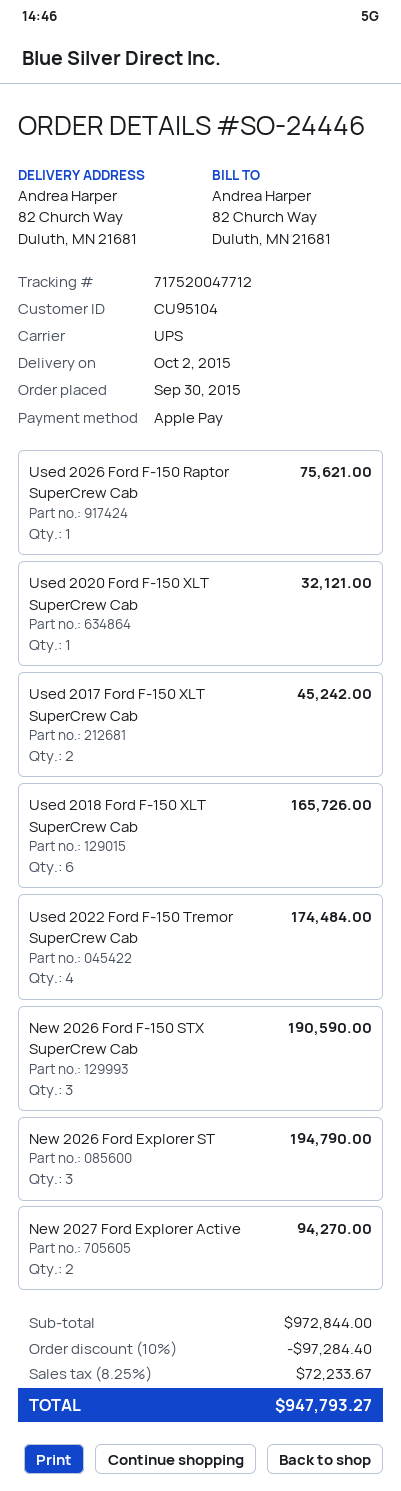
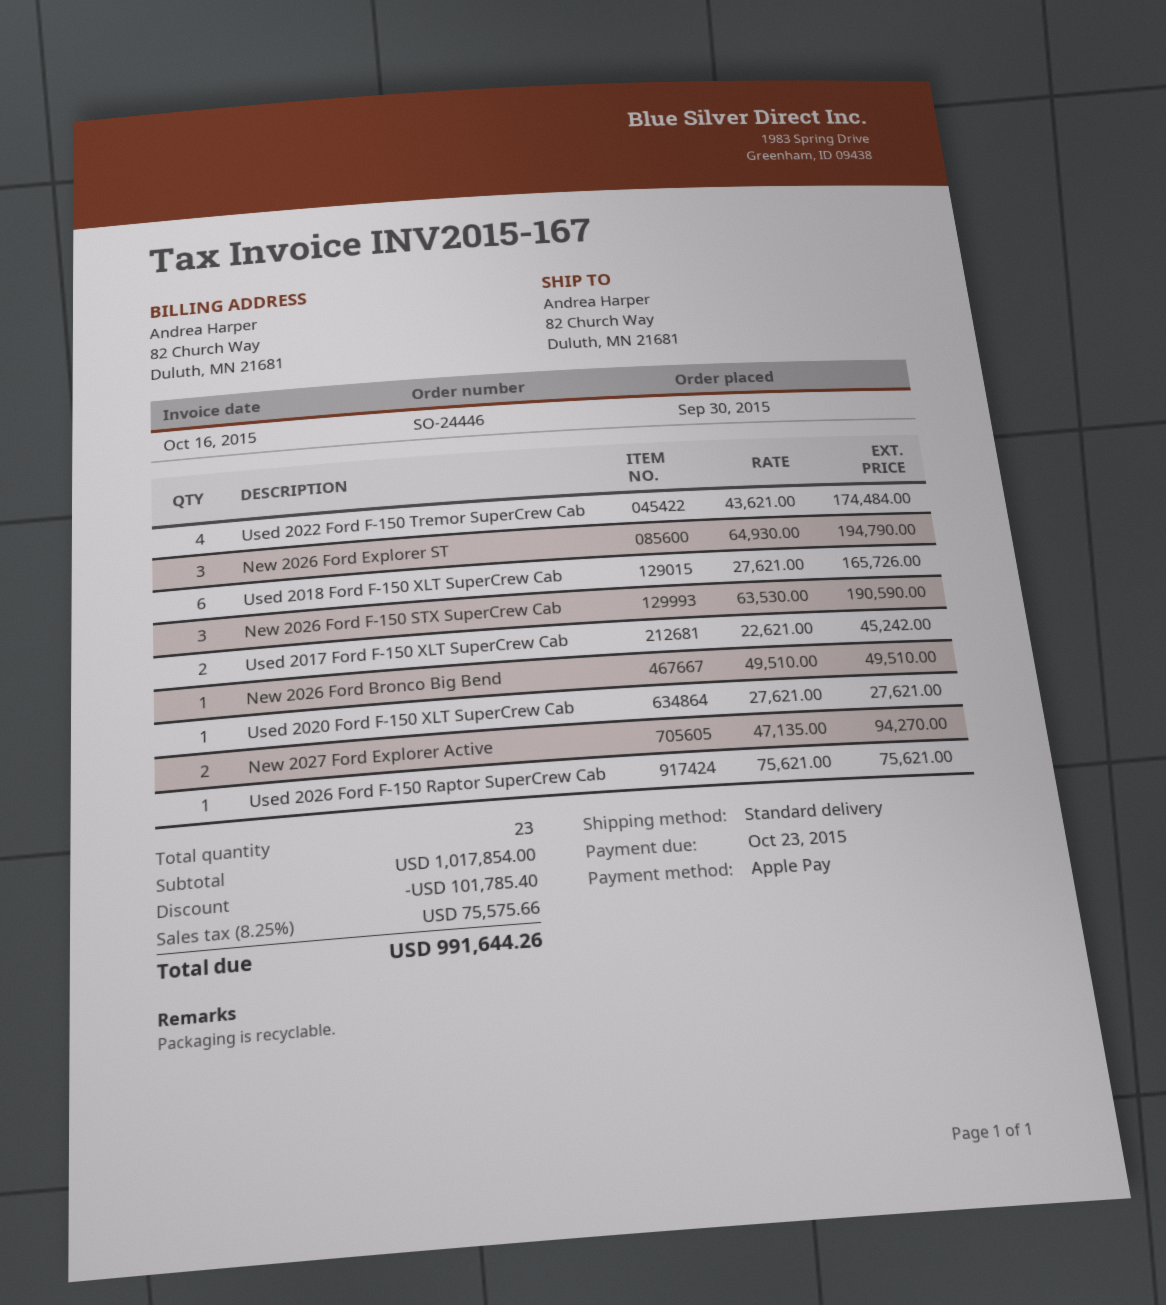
shipping method: UPS -> standard
Used 2020 Ford F-150 XLT SuperCrew Cab: 1 for 32121.00 -> 1 for 27621.00
New 2026 Ford Bronco Big Bend: none -> 1 for 49510.00
subtotal: 972844.00 -> 1017854.00
discount: 97284.40 -> 101785.40
tax: 8.25% = 72233.67 -> 8.25% = 75575.66
total: 947793.27 -> 991644.26

